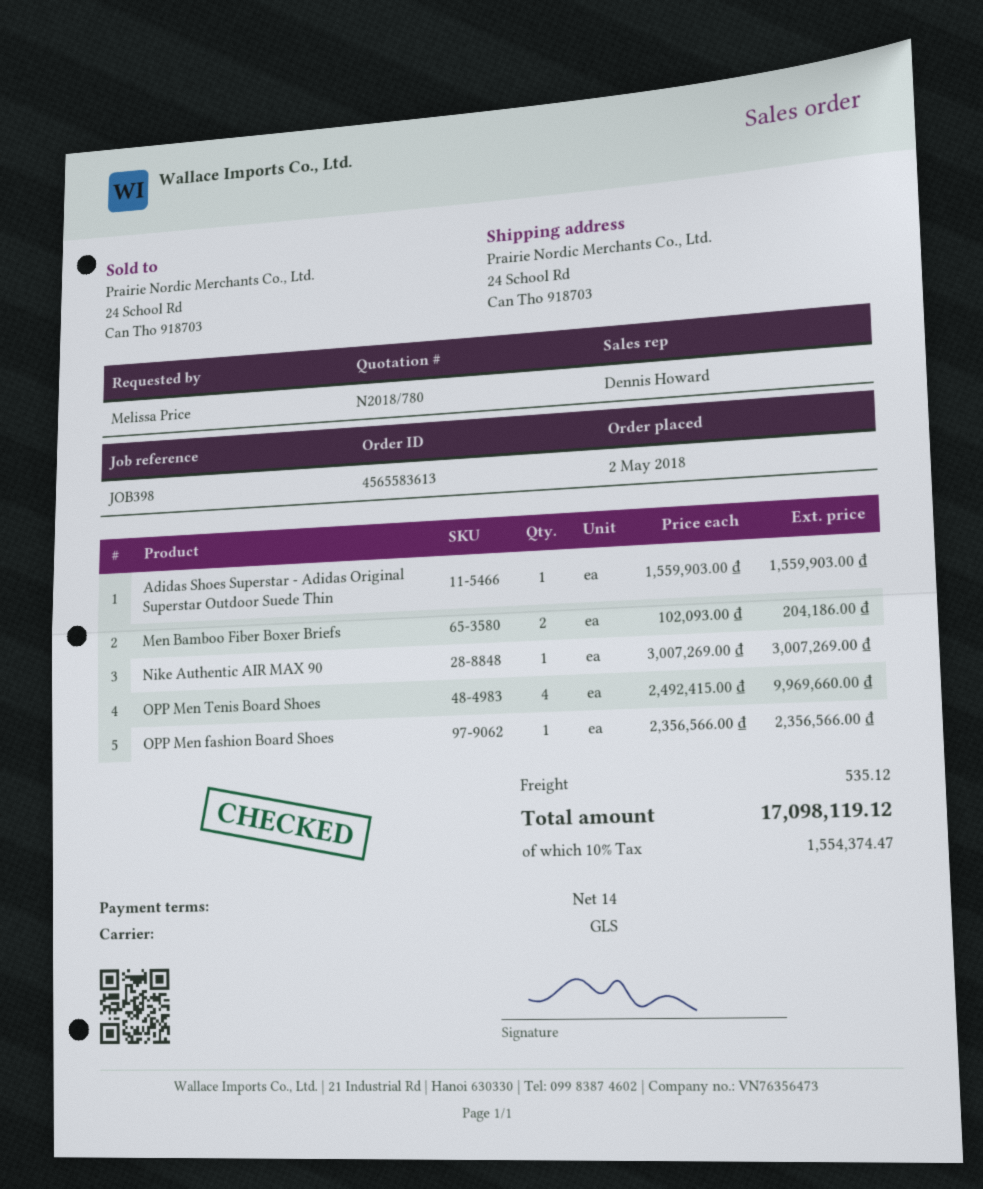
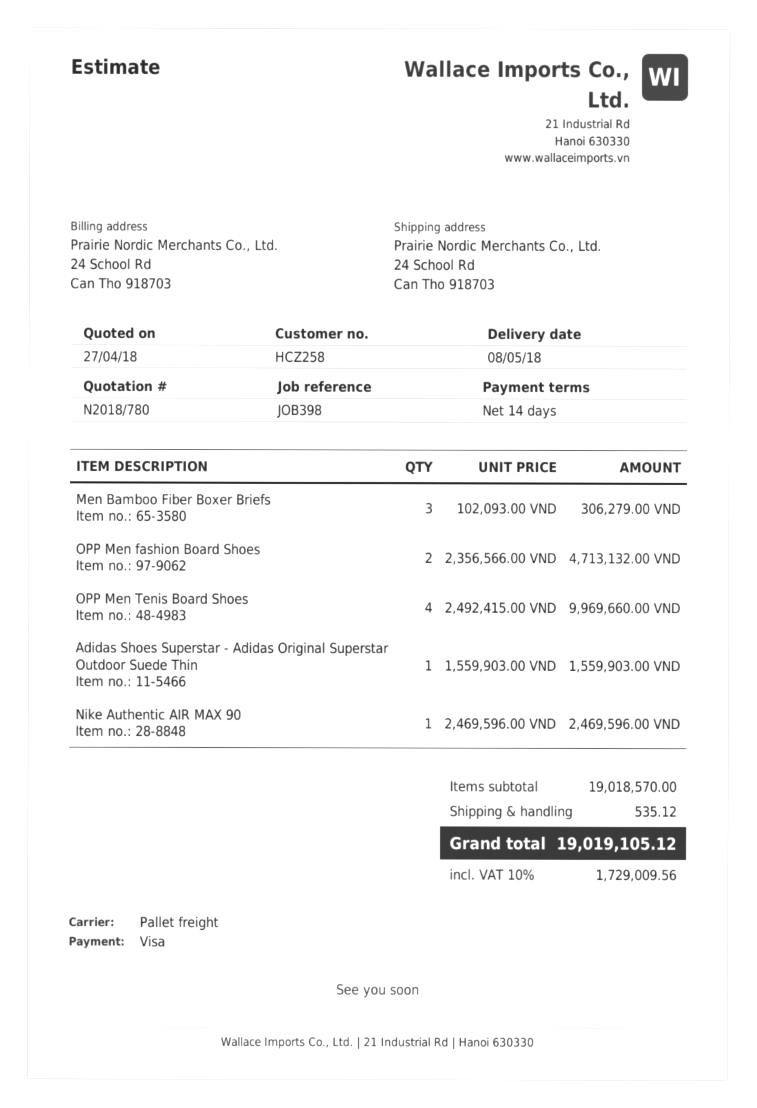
shipping method: GLS -> pallet freight
Men Bamboo Fiber Boxer Briefs: 2 x 102093.00 = 204186.00 -> 3 x 102093.00 = 306279.00
Nike Authentic AIR MAX 90: 1 x 3007269.00 = 3007269.00 -> 1 x 2469596.00 = 2469596.00
OPP Men fashion Board Shoes: 1 x 2356566.00 = 2356566.00 -> 2 x 2356566.00 = 4713132.00
tax: 10% = 1554374.47 -> 10% = 1729009.56
total: 17098119.12 -> 19019105.12

